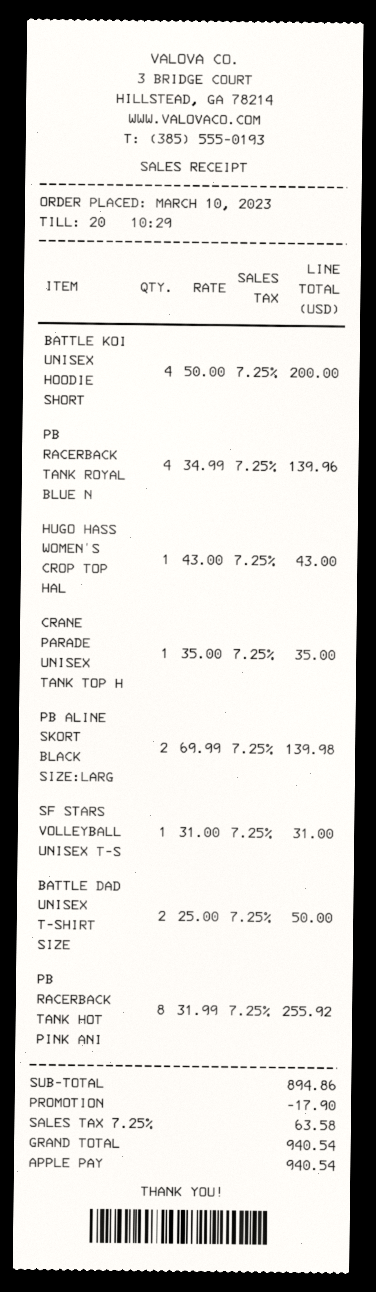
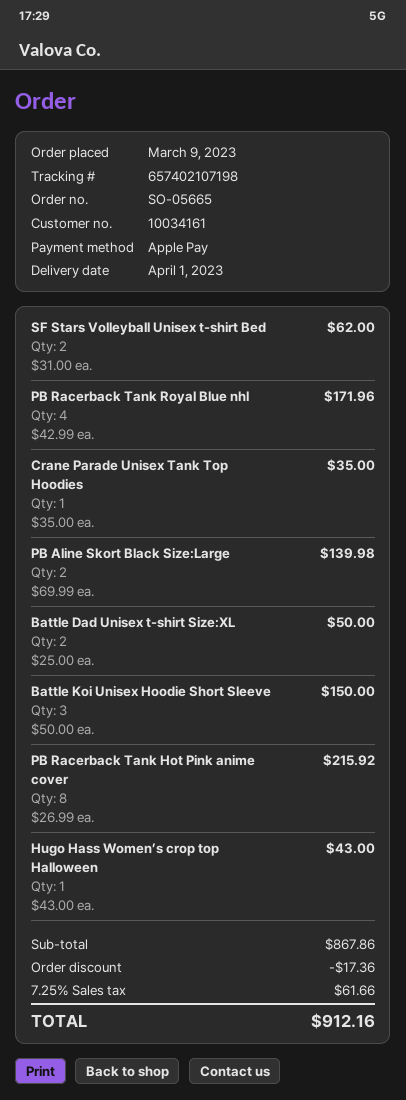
order date: 2023-03-10 -> 2023-03-09
BATTLE KOI UNISEX HOODIE SHORT: 4 x 50.00 = 200.00 -> 3 x 50.00 = 150.00
PB RACERBACK TANK ROYAL BLUE N: 4 x 34.99 = 139.96 -> 4 x 42.99 = 171.96
SF STARS VOLLEYBALL UNISEX T-S: 1 x 31.00 = 31.00 -> 2 x 31.00 = 62.00
PB RACERBACK TANK HOT PINK ANI: 8 x 31.99 = 255.92 -> 8 x 26.99 = 215.92
subtotal: 894.86 -> 867.86
discount: 17.90 -> 17.36
tax: 7.25% = 63.58 -> 7.25% = 61.66
total: 940.54 -> 912.16

